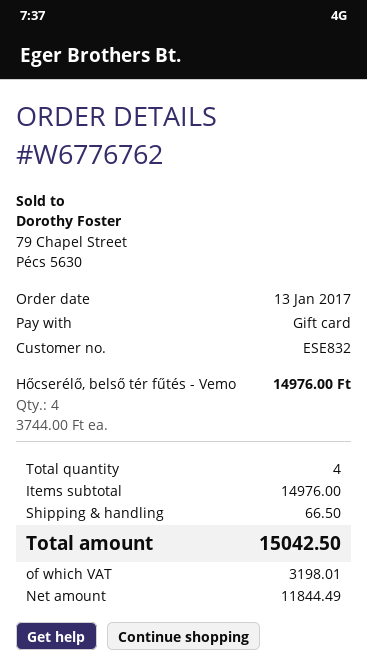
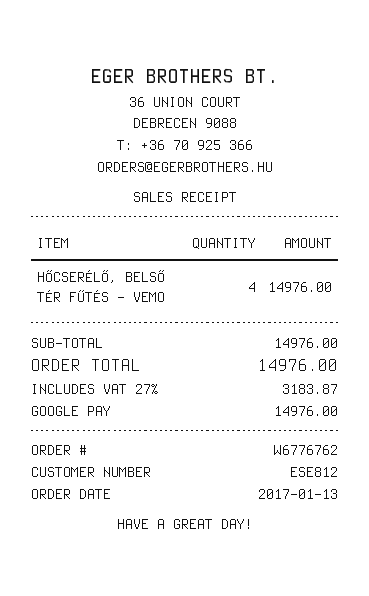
customer number: ESE832 -> ESE812
payment method: gift card -> Google Pay
shipping: 66.50 -> none
tax: 3198.01 -> 3183.87
total: 15042.50 -> 14976.00

